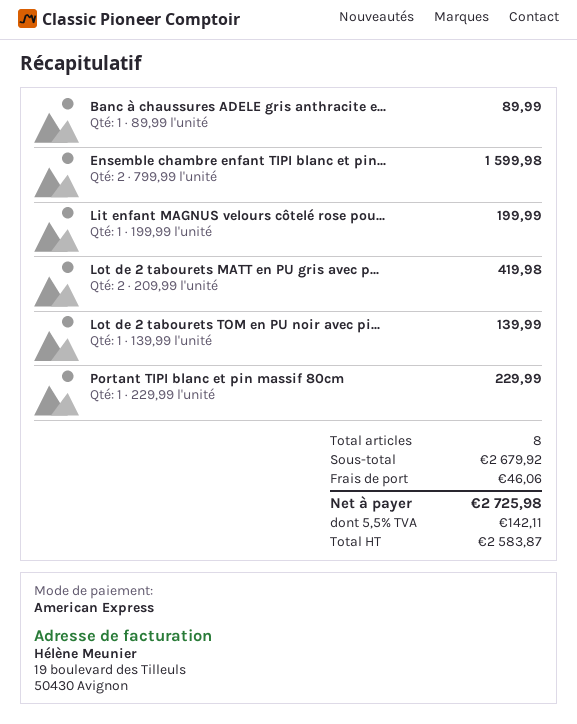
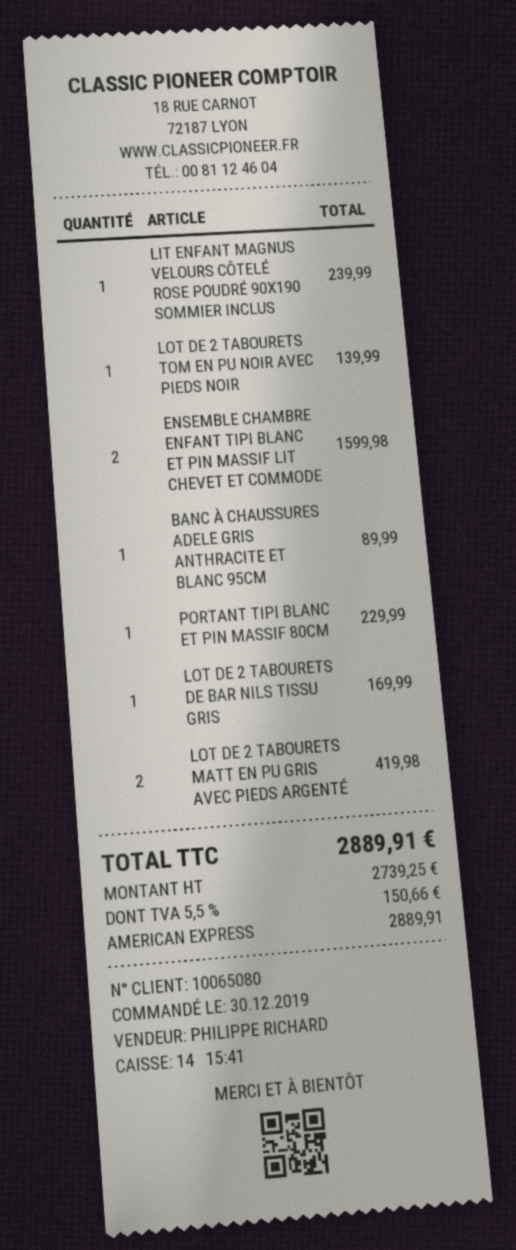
Lit enfant MAGNUS velours côtelé rose pou...: 1 for 199.99 -> 1 for 239.99
LOT DE 2 TABOURETS DE BAR NILS TISSU GRIS: none -> 1 for 169.99
shipping: 46.06 -> none
net: 2583.87 -> 2739.25
tax: 5.5% = 142.11 -> 5.5% = 150.66
total: 2725.98 -> 2889.91

